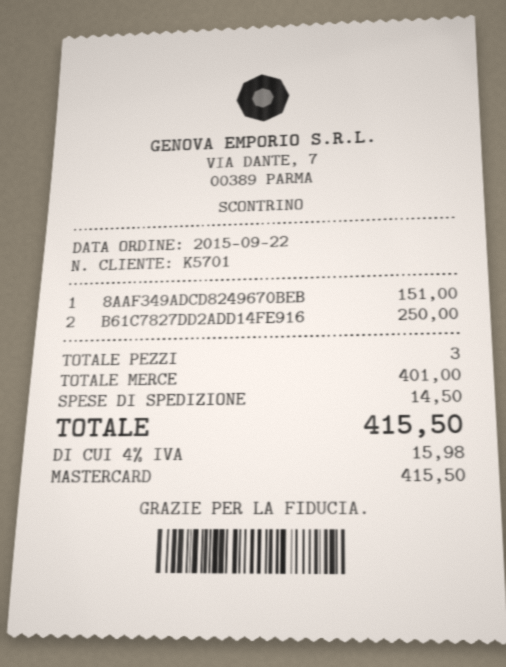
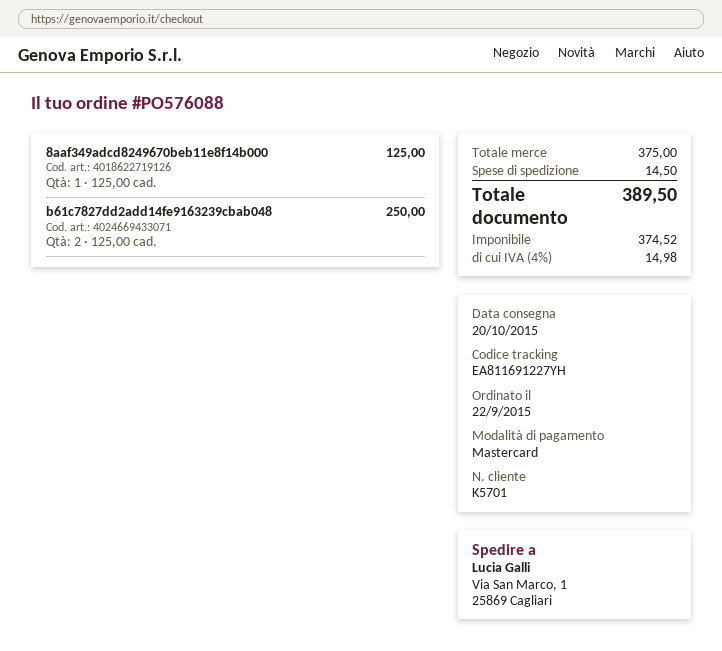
8AAF349ADCD8249670BEB: 1 for 151.00 -> 1 for 125.00
subtotal: 401.00 -> 375.00
tax: 4% = 15.98 -> 4% = 14.98
total: 415.50 -> 389.50

